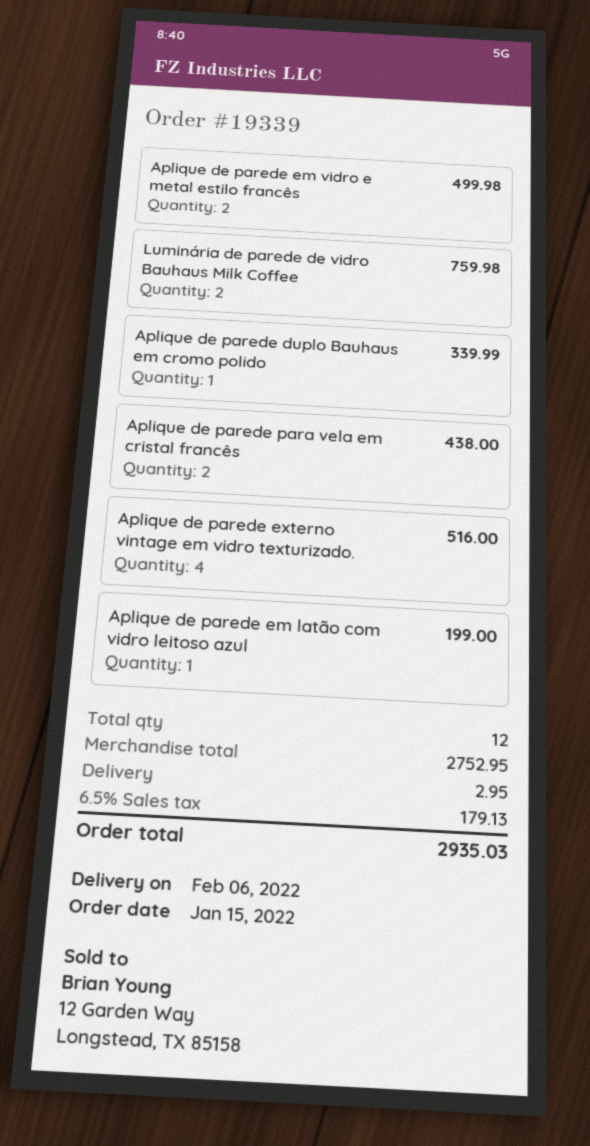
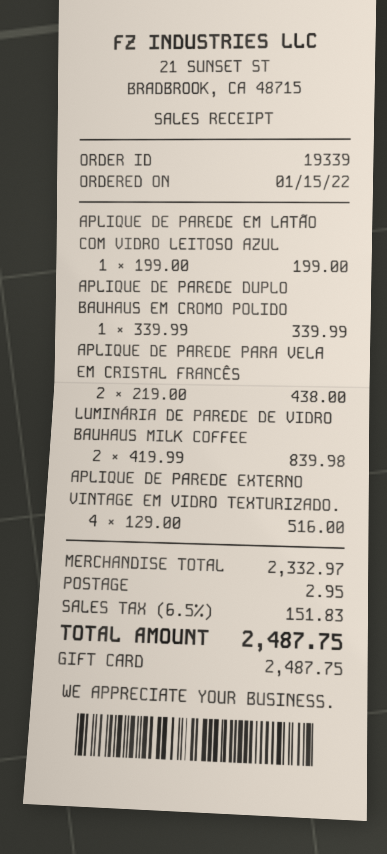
Aplique de parede em vidro e metal estilo francês: 2 for 499.98 -> none
Luminária de parede de vidro Bauhaus Milk Coffee: 2 for 759.98 -> 2 for 839.98
subtotal: 2752.95 -> 2332.97
tax: 6.5% = 179.13 -> 6.5% = 151.83
total: 2935.03 -> 2487.75

